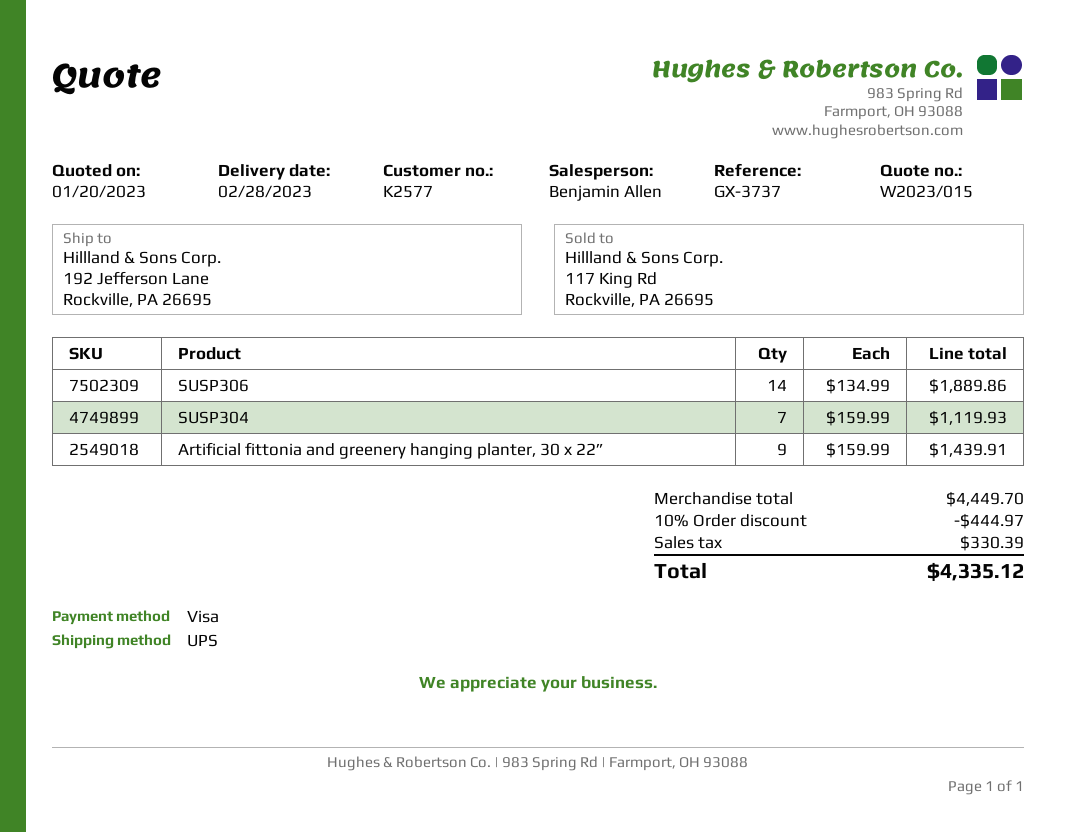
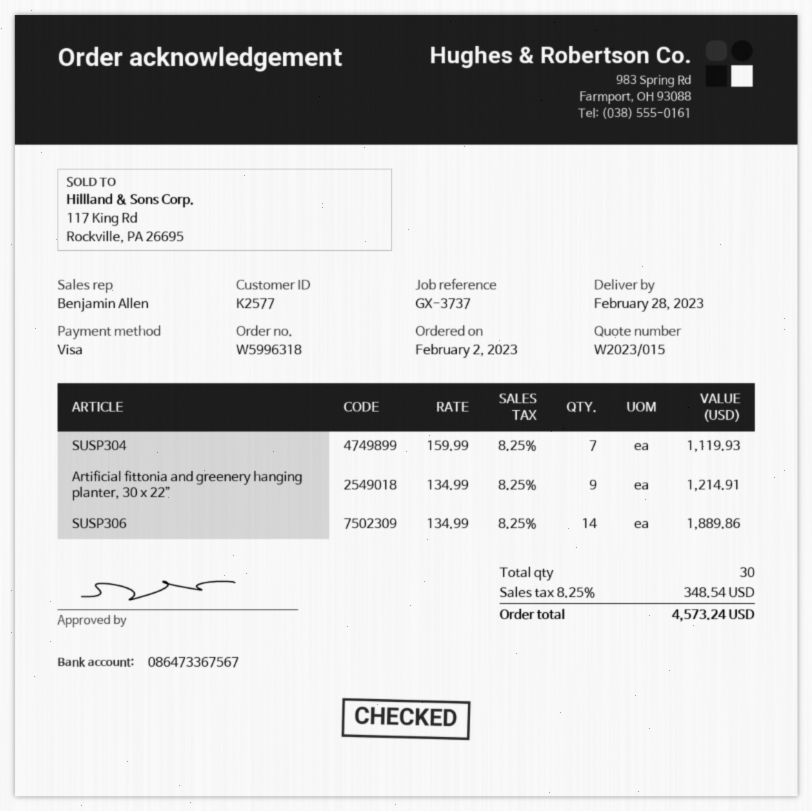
Artificial fittonia and greenery hanging planter, 30 x 22”: 9 x 159.99 = 1439.91 -> 9 x 134.99 = 1214.91
discount: 10% = 444.97 -> none
tax: 330.39 -> 348.54
total: 4335.12 -> 4573.24

